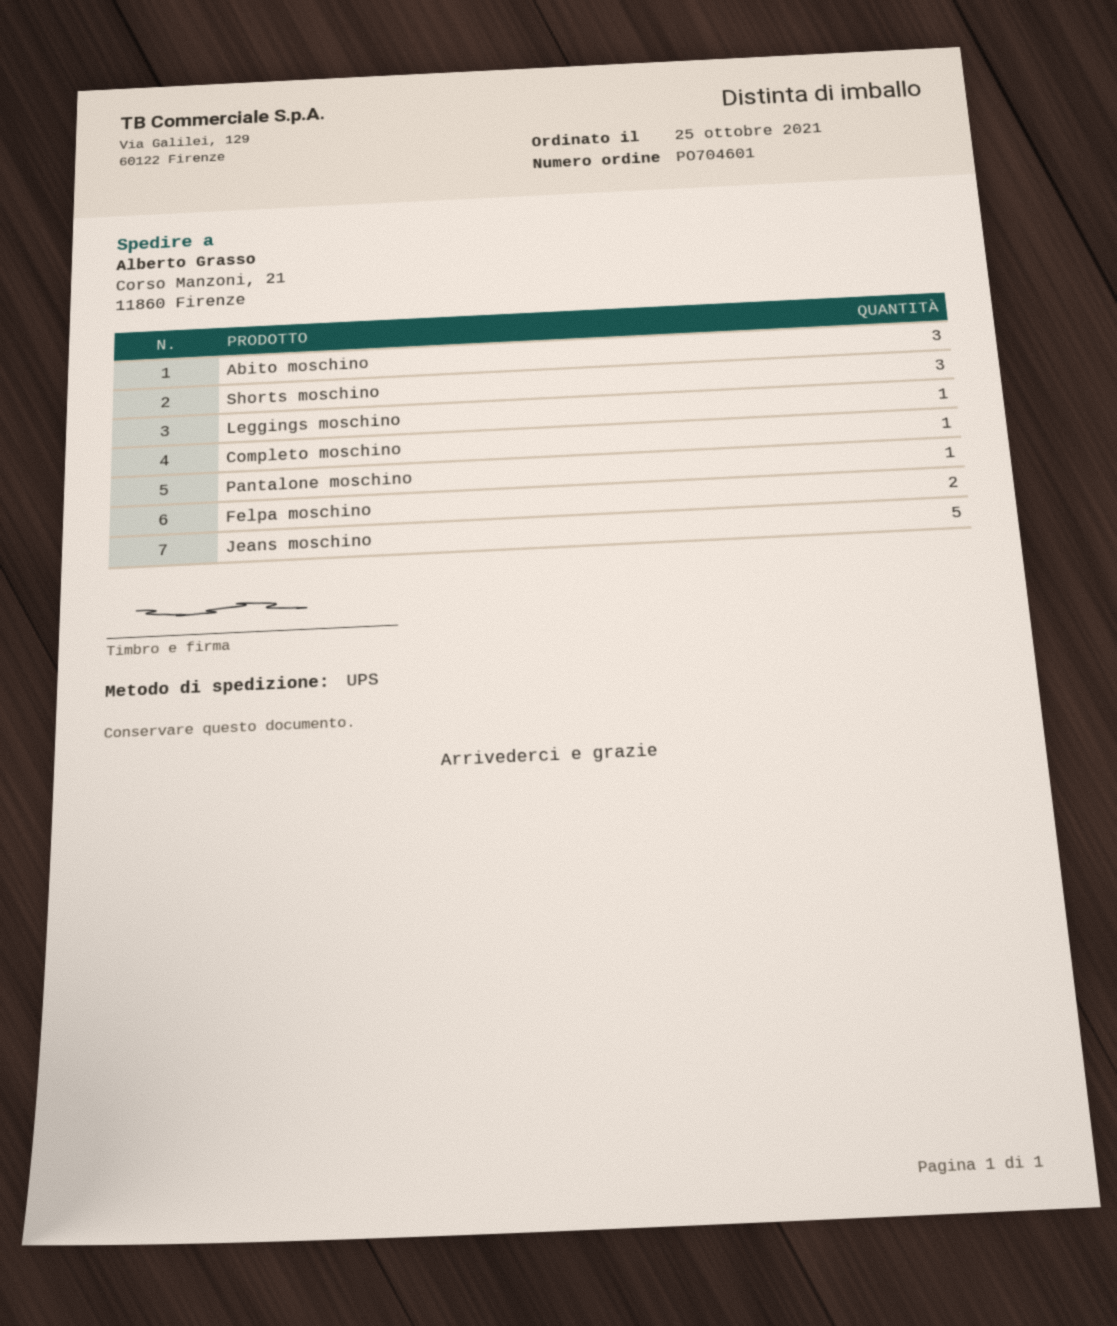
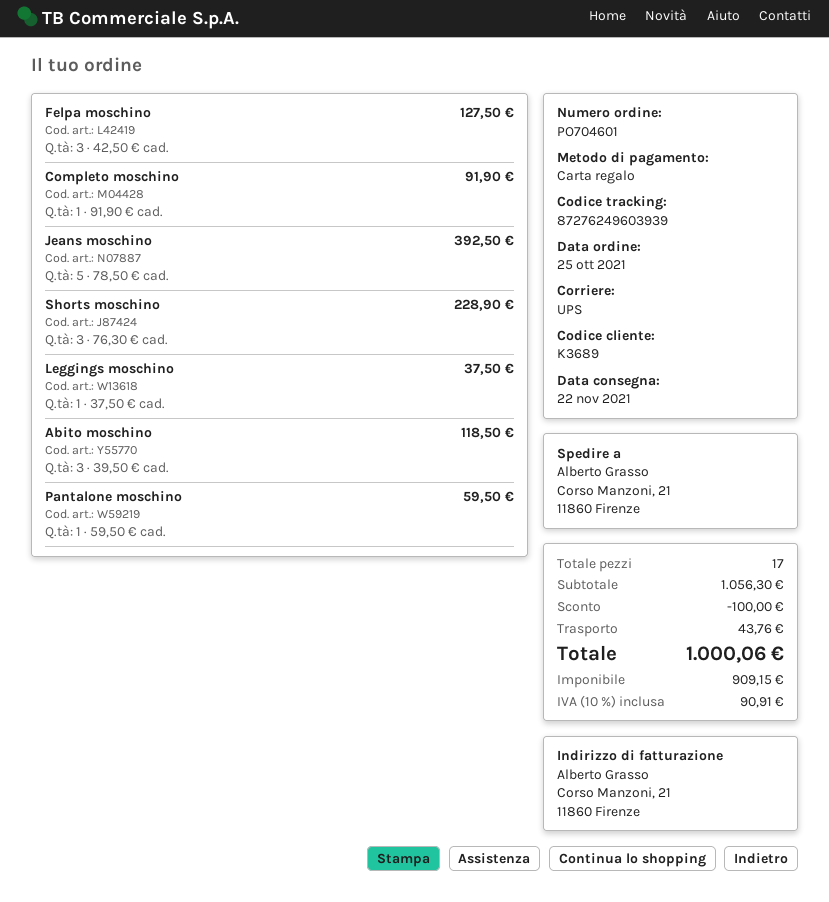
Felpa moschino: 2 -> 3

